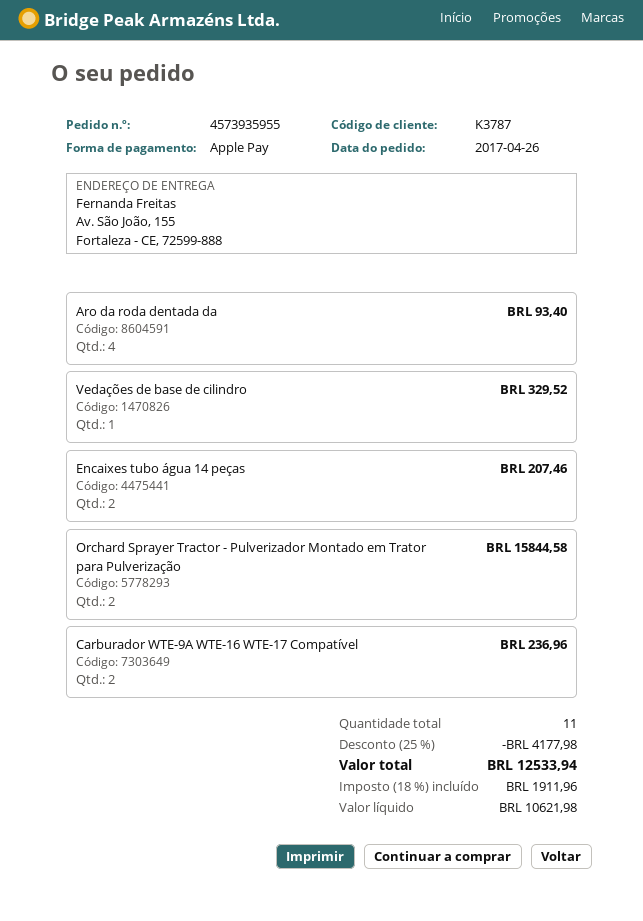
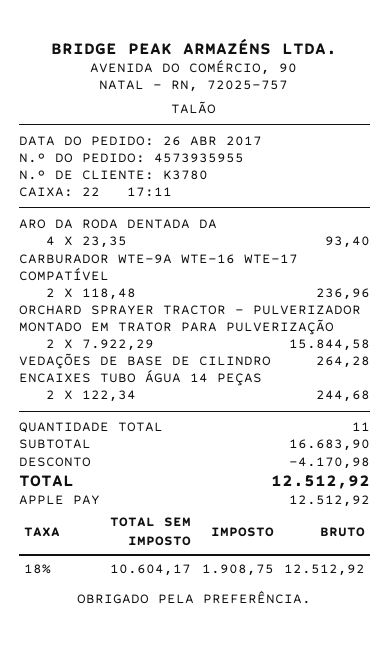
customer number: K3787 -> K3780
Vedações de base de cilindro: 1 for 329.52 -> 1 for 264.28
Encaixes tubo água 14 peças: 2 for 207.46 -> 2 for 244.68
discount: 4177.98 -> 4170.98
net: 10621.98 -> 10604.17
tax: 18% = 1911.96 -> 18% = 1908.75
total: 12533.94 -> 12512.92

